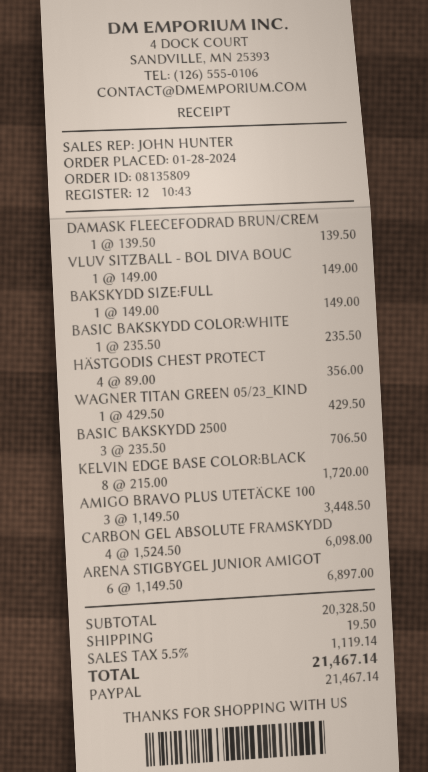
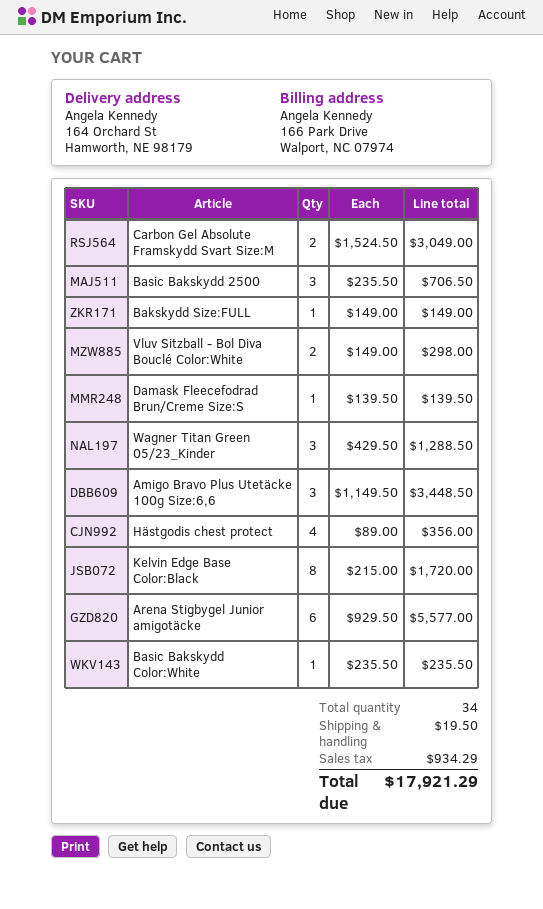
VLUV SITZBALL - BOL DIVA BOUC: 1 x 149.00 = 149.00 -> 2 x 149.00 = 298.00
WAGNER TITAN GREEN 05/23_KIND: 1 x 429.50 = 429.50 -> 3 x 429.50 = 1288.50
CARBON GEL ABSOLUTE FRAMSKYDD: 4 x 1524.50 = 6098.00 -> 2 x 1524.50 = 3049.00
ARENA STIGBYGEL JUNIOR AMIGOT: 6 x 1149.50 = 6897.00 -> 6 x 929.50 = 5577.00
tax: 1119.14 -> 934.29
total: 21467.14 -> 17921.29

